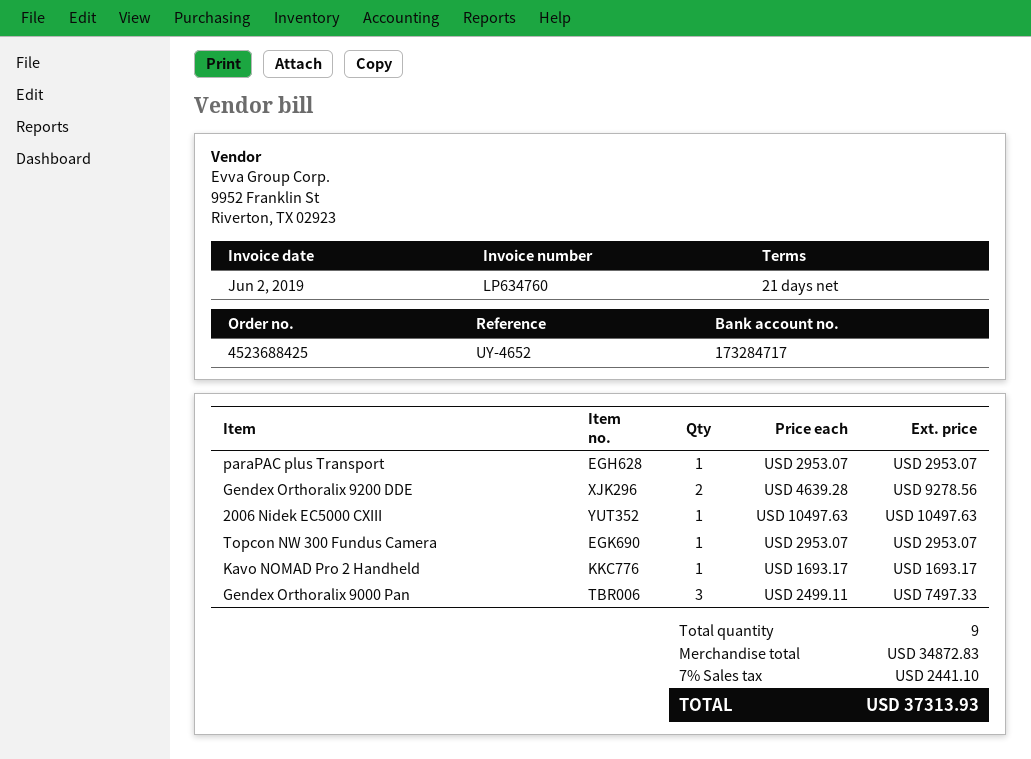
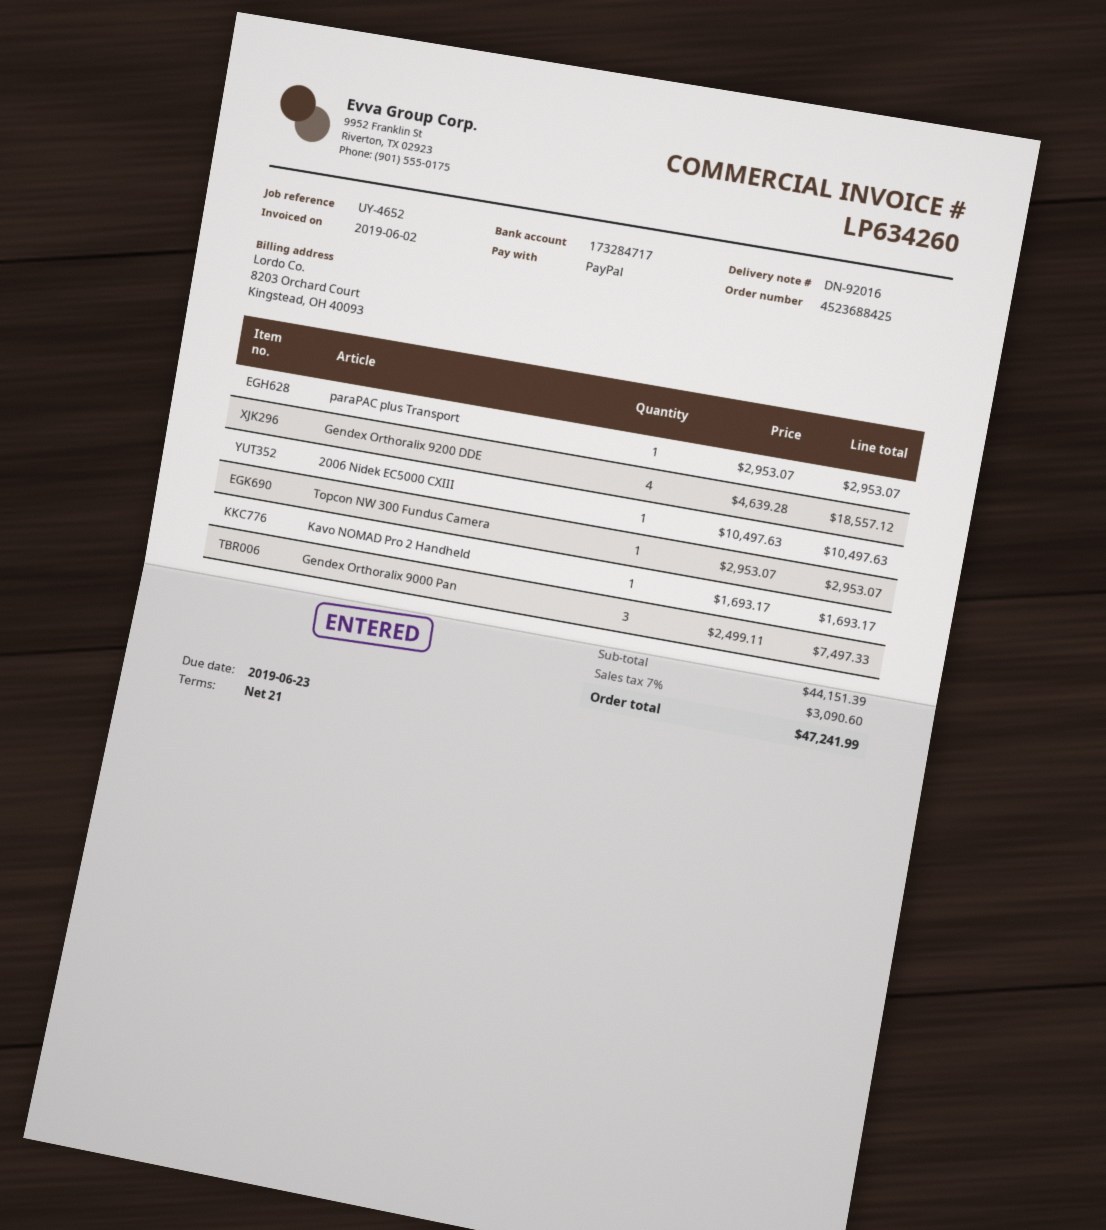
invoice number: LP634760 -> LP634260
Gendex Orthoralix 9200 DDE: 2 x 4639.28 = 9278.56 -> 4 x 4639.28 = 18557.12
subtotal: 34872.83 -> 44151.39
tax: 7% = 2441.10 -> 7% = 3090.60
total: 37313.93 -> 47241.99

